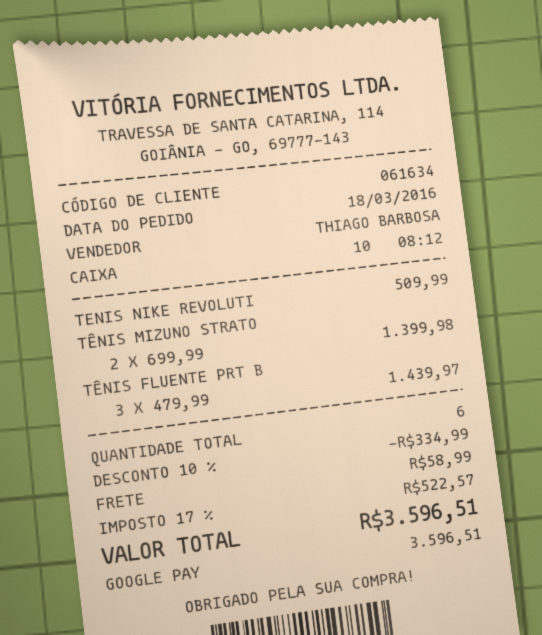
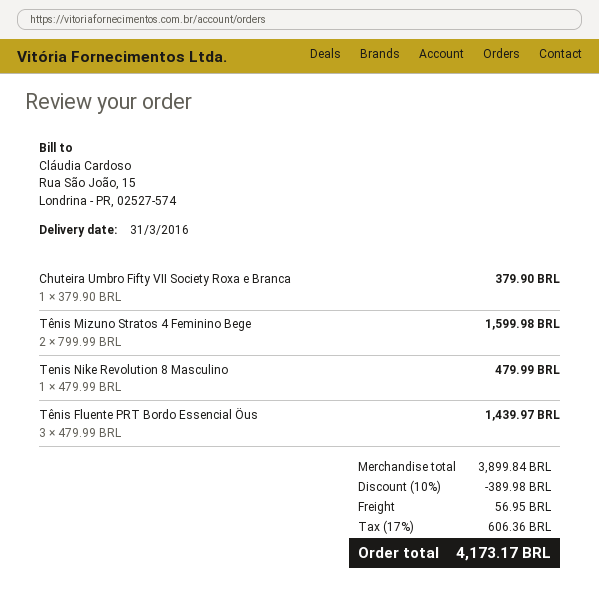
TENIS NIKE REVOLUTI: 1 x 509.99 = 509.99 -> 1 x 479.99 = 479.99
TÊNIS MIZUNO STRATO: 2 x 699.99 = 1399.98 -> 2 x 799.99 = 1599.98
Chuteira Umbro Fifty VII Society Roxa e Branca: none -> 1 x 379.90 = 379.90
discount: 10% = 334.99 -> 10% = 389.98
shipping: 58.99 -> 56.95
tax: 17% = 522.57 -> 17% = 606.36
total: 3596.51 -> 4173.17

